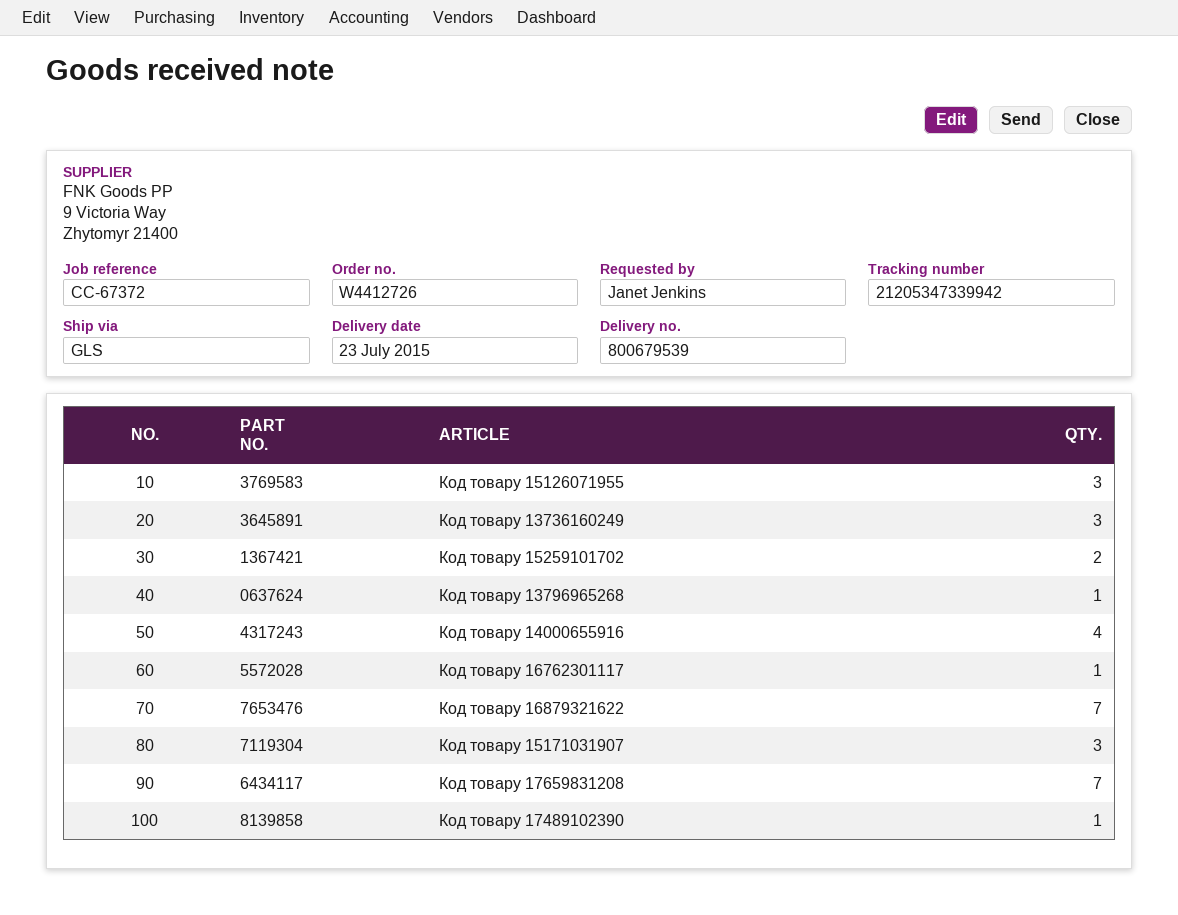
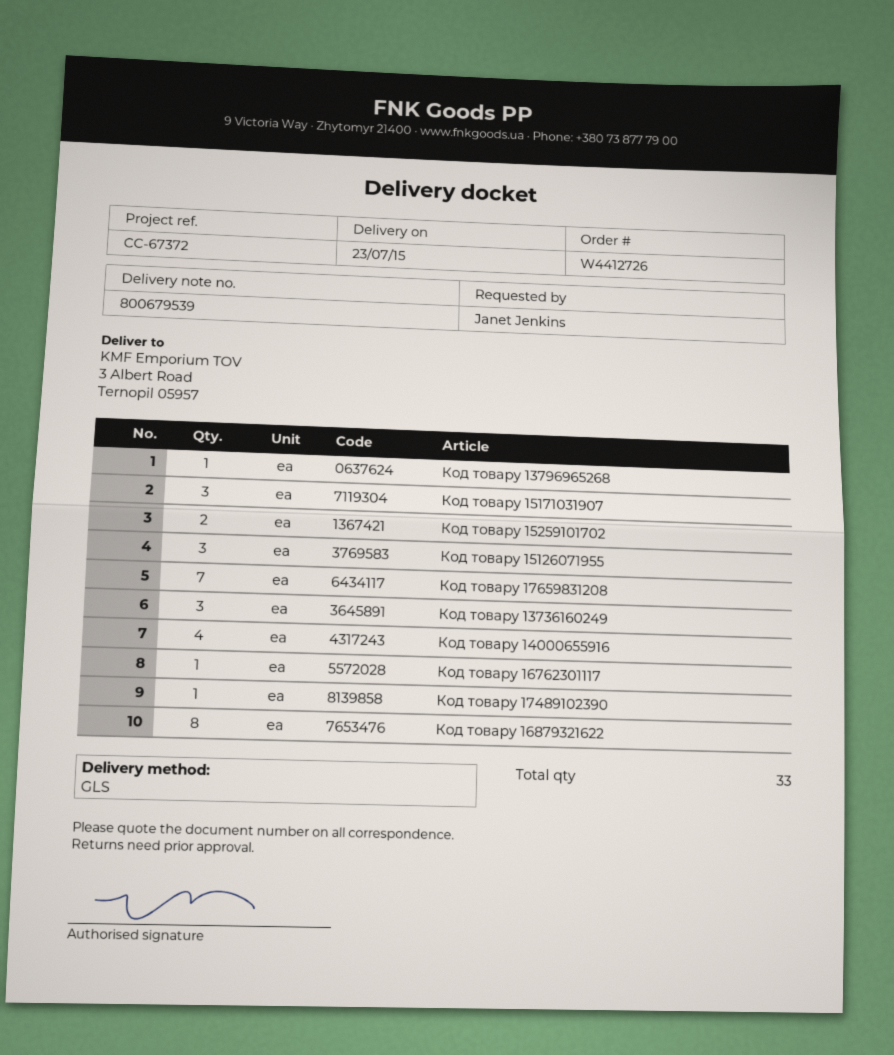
Код товару 16879321622: 7 -> 8

